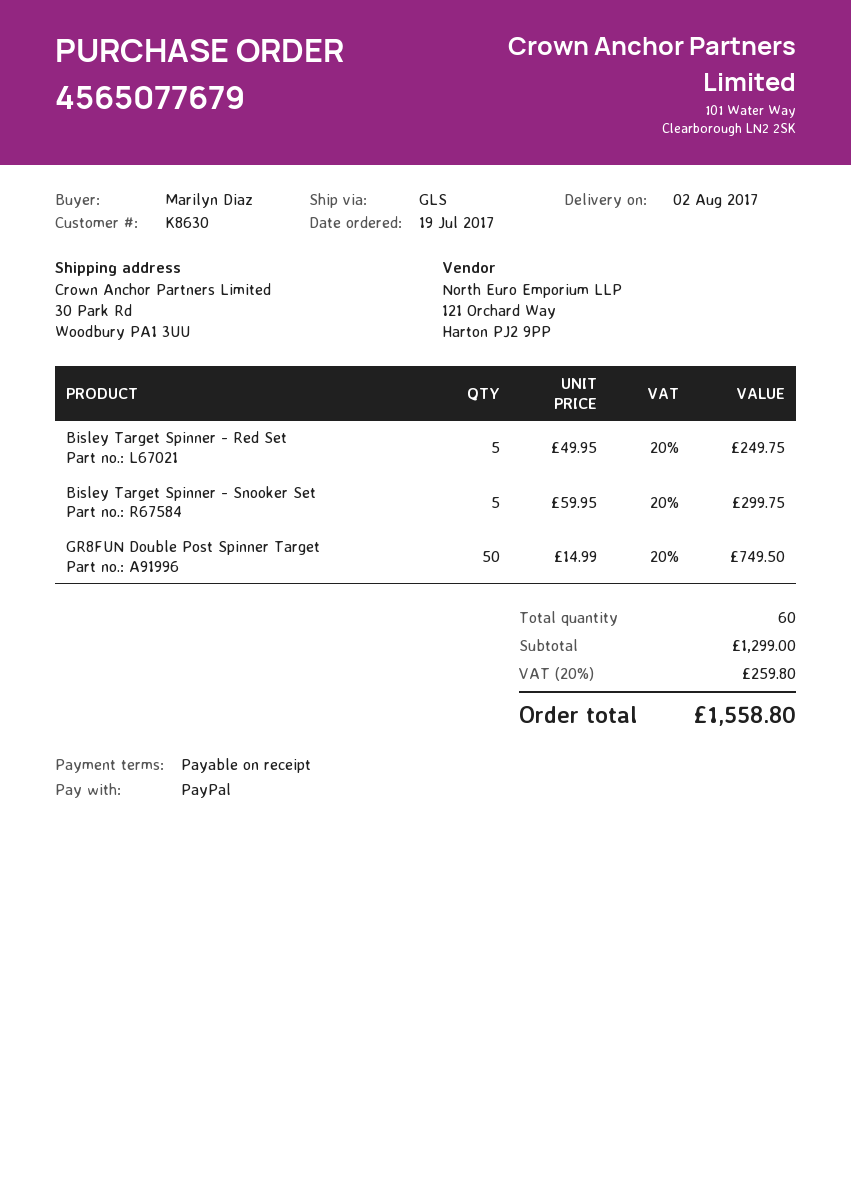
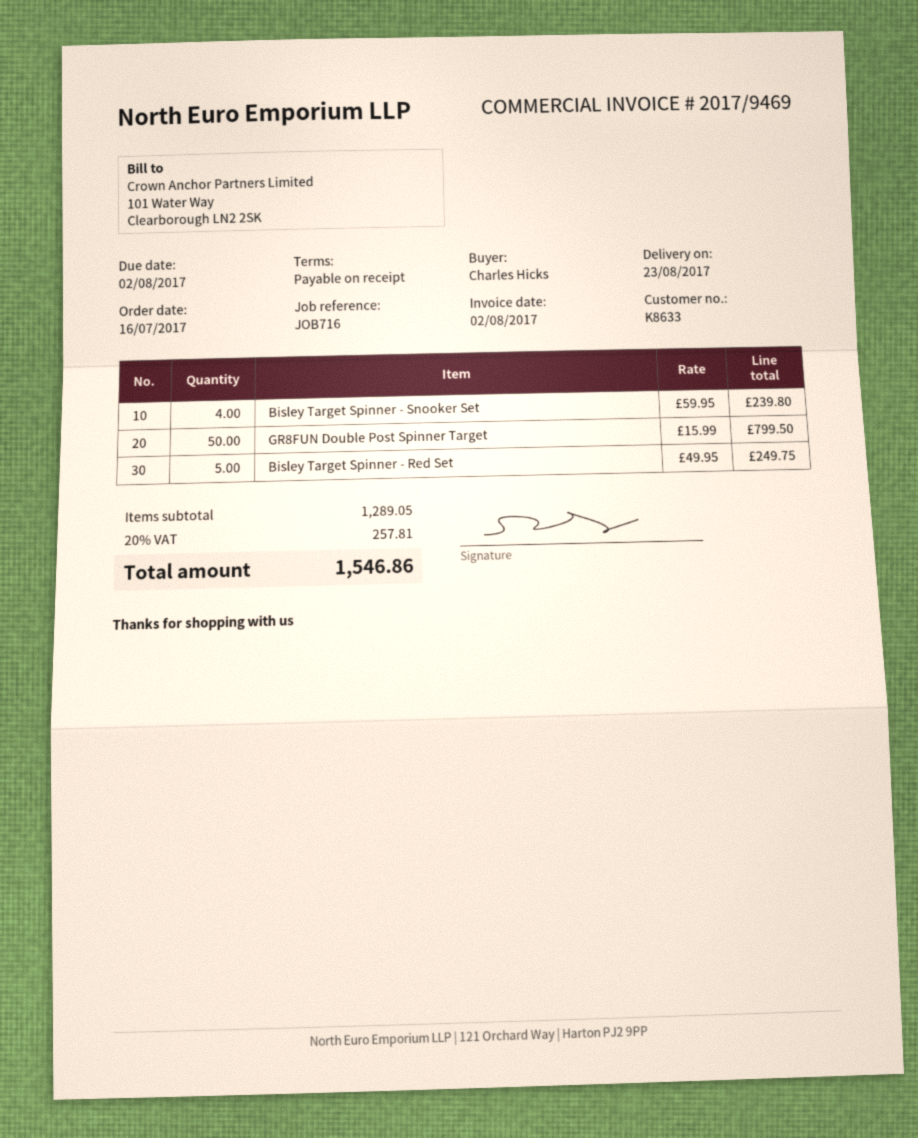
order date: 2017-07-19 -> 2017-07-16
delivery date: 2017-08-02 -> 2017-08-23
customer number: K8630 -> K8633
ordered by: Marilyn Diaz -> Charles Hicks
Bisley Target Spinner - Snooker Set: 5 x 59.95 = 299.75 -> 4 x 59.95 = 239.80
GR8FUN Double Post Spinner Target: 50 x 14.99 = 749.50 -> 50 x 15.99 = 799.50
subtotal: 1299.00 -> 1289.05
tax: 20% = 259.80 -> 20% = 257.81
total: 1558.80 -> 1546.86

